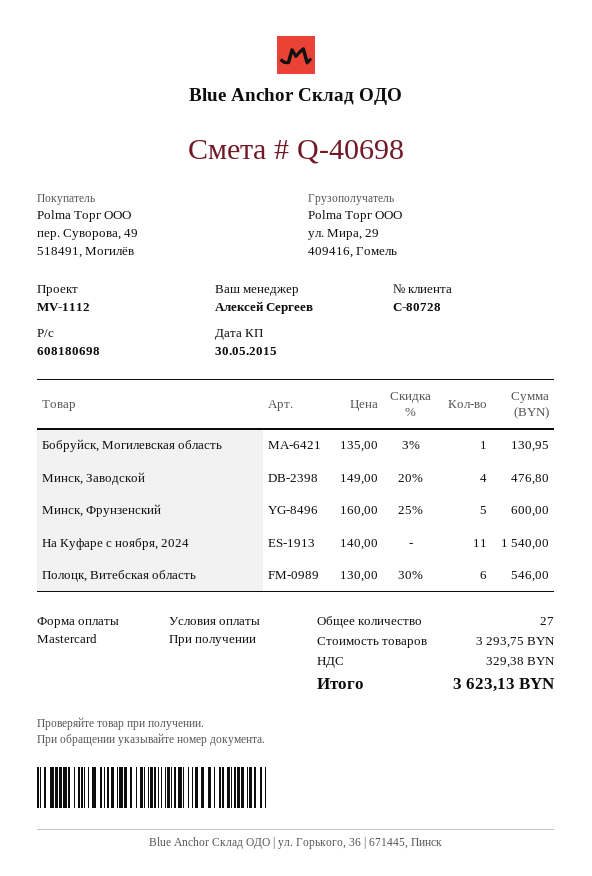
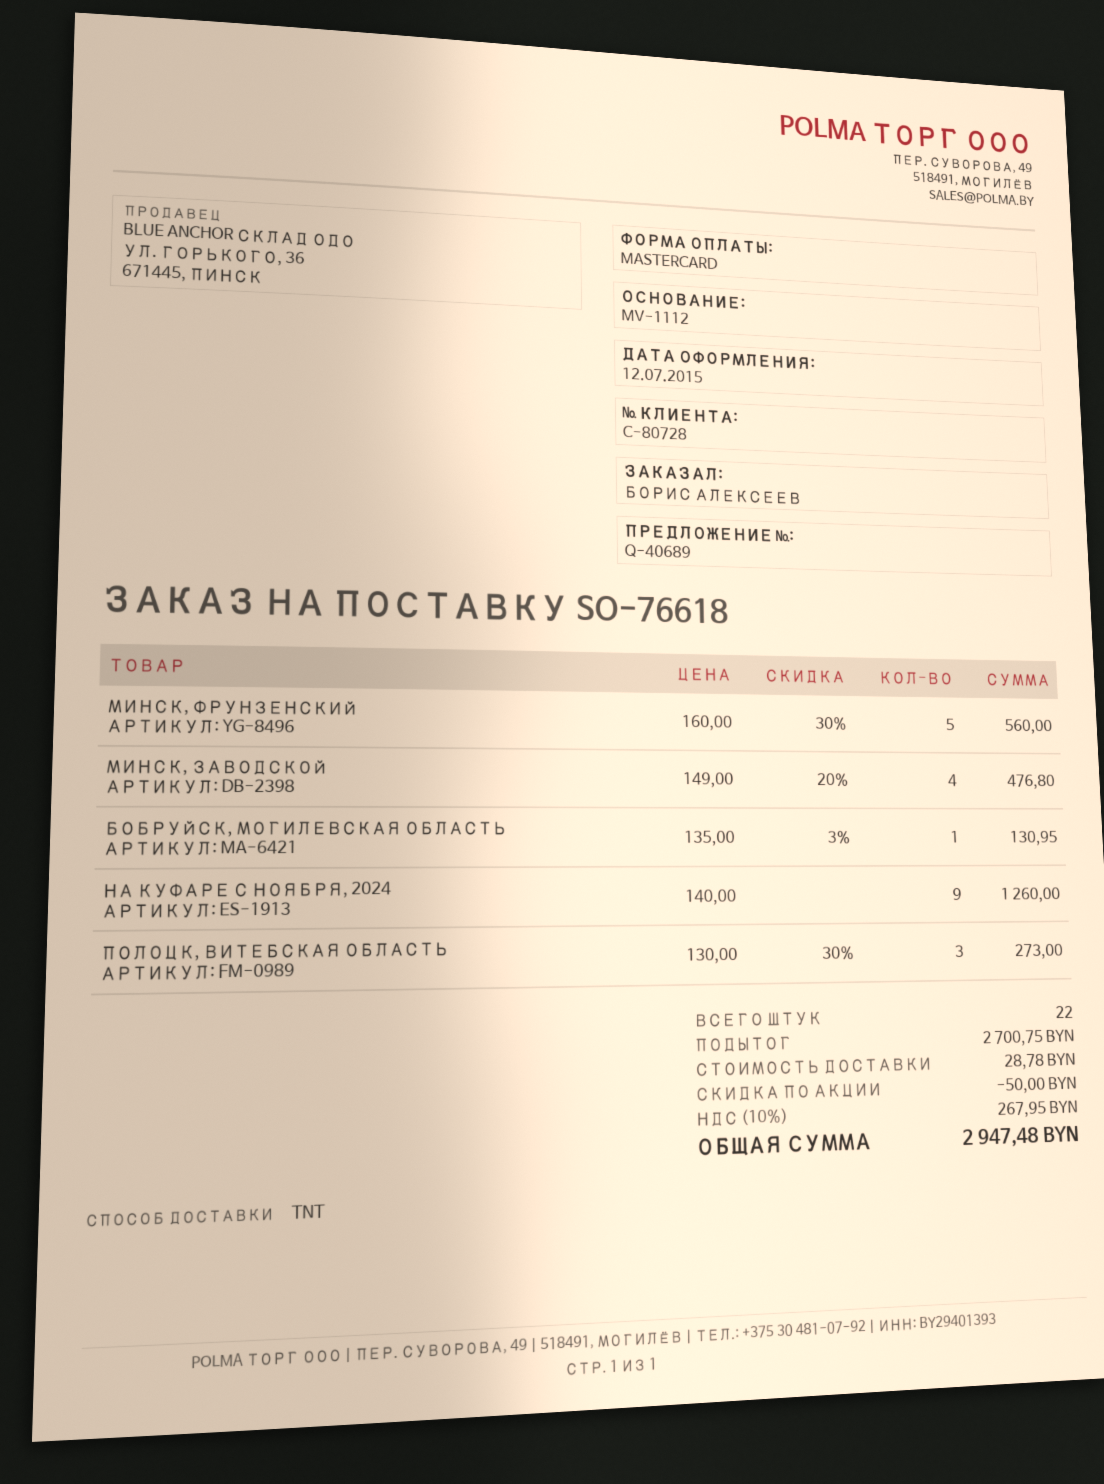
quote number: Q-40698 -> Q-40689
Минск, Фрунзенский: 5 x 160.00 - 25% = 600.00 -> 5 x 160.00 - 30% = 560.00
На Куфаре с ноября, 2024: 11 x 140.00 = 1540.00 -> 9 x 140.00 = 1260.00
Полоцк, Витебская область: 6 x 130.00 - 30% = 546.00 -> 3 x 130.00 - 30% = 273.00
total quantity: 27 -> 22
subtotal: 3293.75 -> 2700.75
discount: none -> 50.00
shipping: none -> 28.78
tax: 329.38 -> 267.95
total: 3623.13 -> 2947.48

